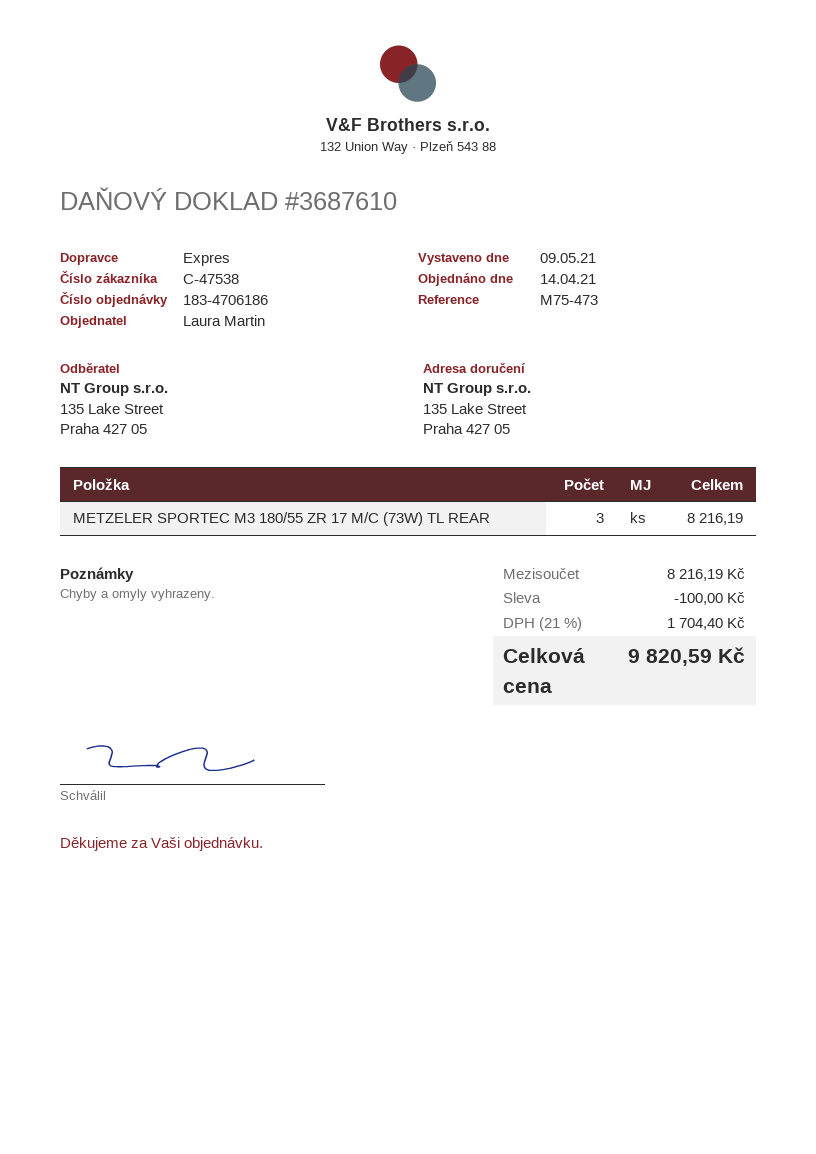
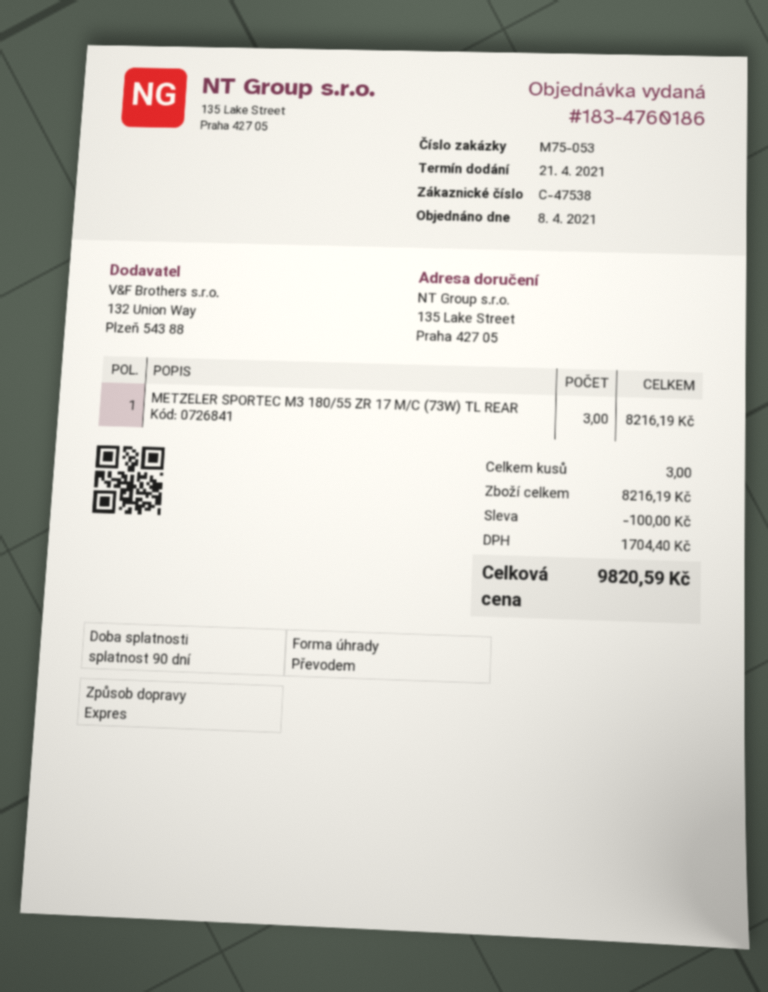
order number: 183-4706186 -> 183-4760186
order date: 2021-04-14 -> 2021-04-08
reference: M75-473 -> M75-053

